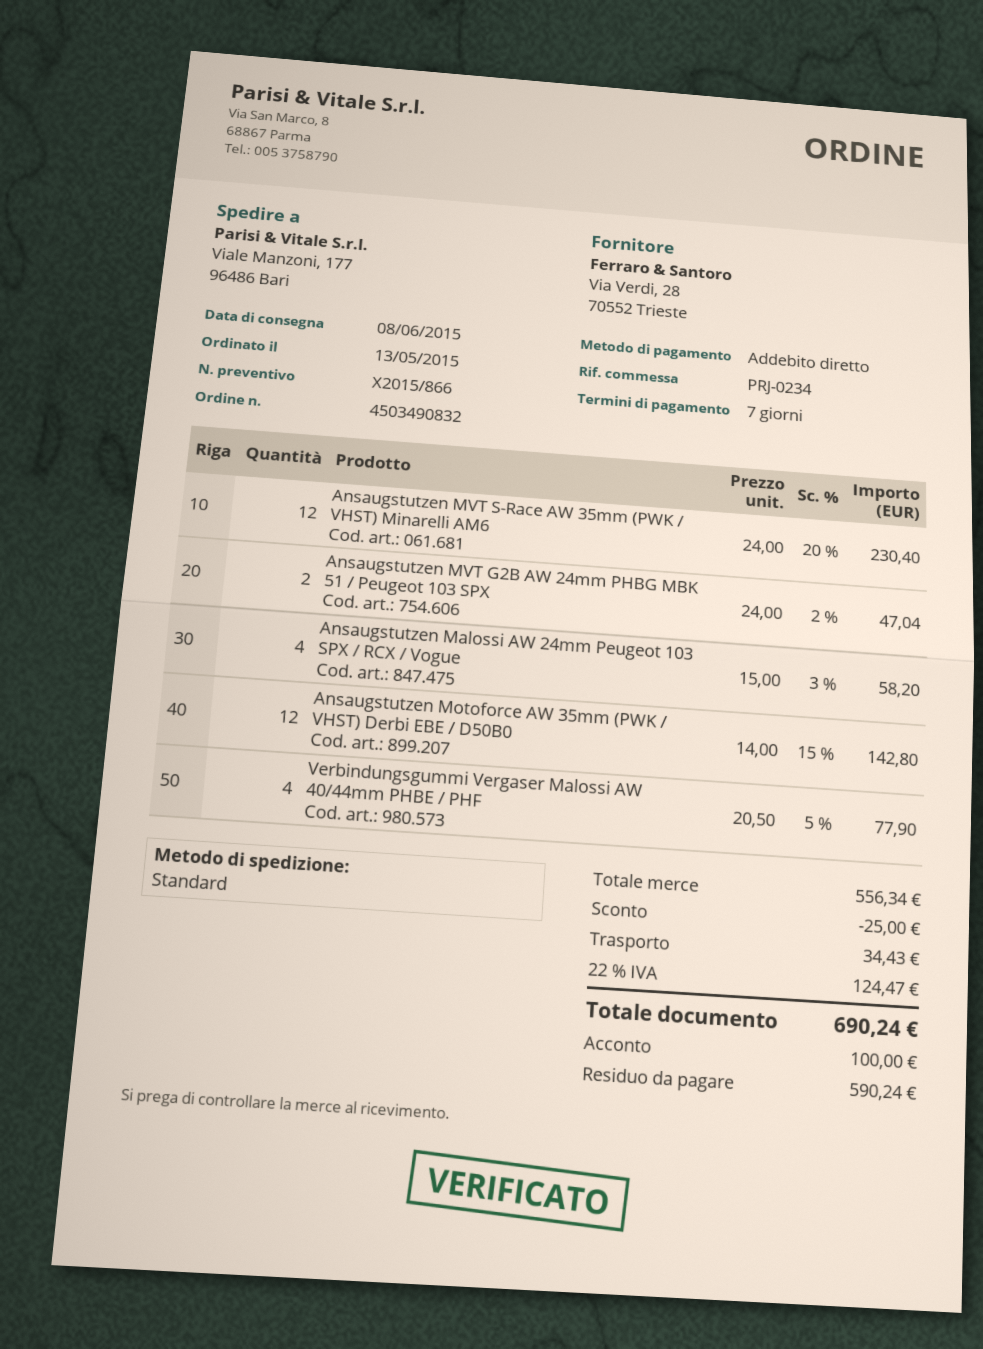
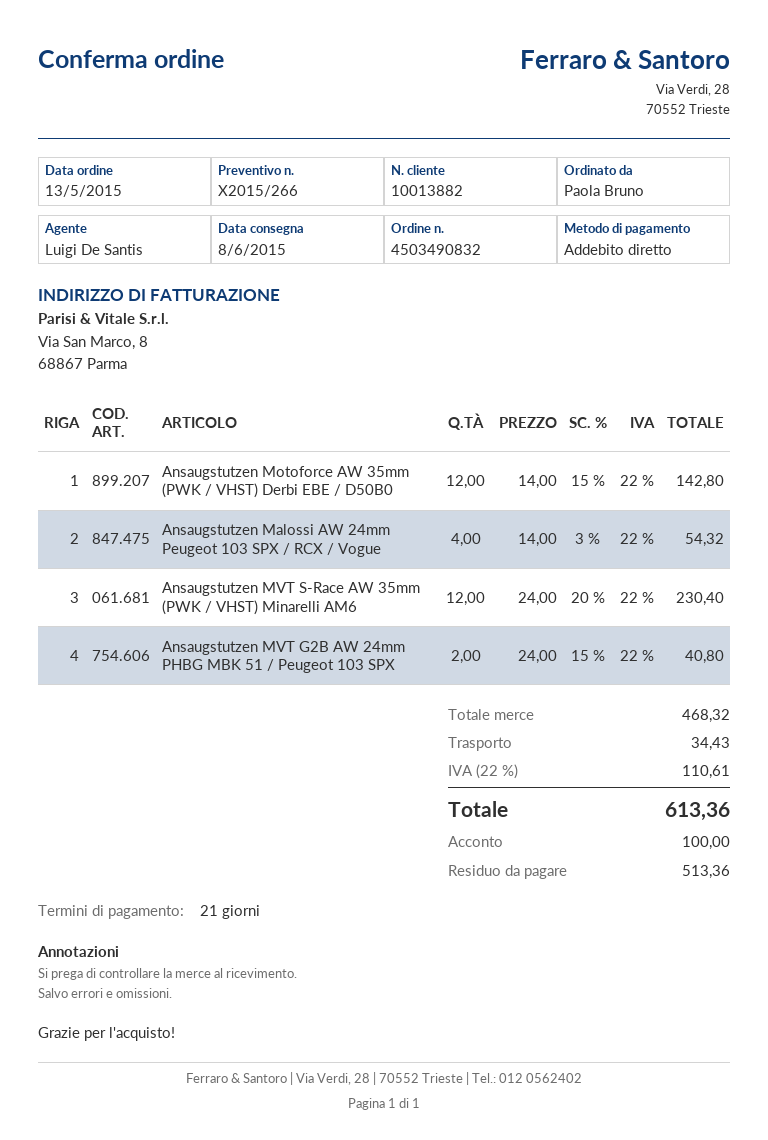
quote number: X2015/866 -> X2015/266
payment terms: 7 days -> 21 days
Ansaugstutzen MVT G2B AW 24mm PHBG MBK 51 / Peugeot 103 SPX: 2 x 24.00 - 2% = 47.04 -> 2 x 24.00 - 15% = 40.80
Ansaugstutzen Malossi AW 24mm Peugeot 103 SPX / RCX / Vogue: 4 x 15.00 - 3% = 58.20 -> 4 x 14.00 - 3% = 54.32
Verbindungsgummi Vergaser Malossi AW 40/44mm PHBE / PHF: 4 x 20.50 - 5% = 77.90 -> none
subtotal: 556.34 -> 468.32
discount: 25.00 -> none
tax: 22% = 124.47 -> 22% = 110.61
total: 690.24 -> 613.36
balance: 590.24 -> 513.36

